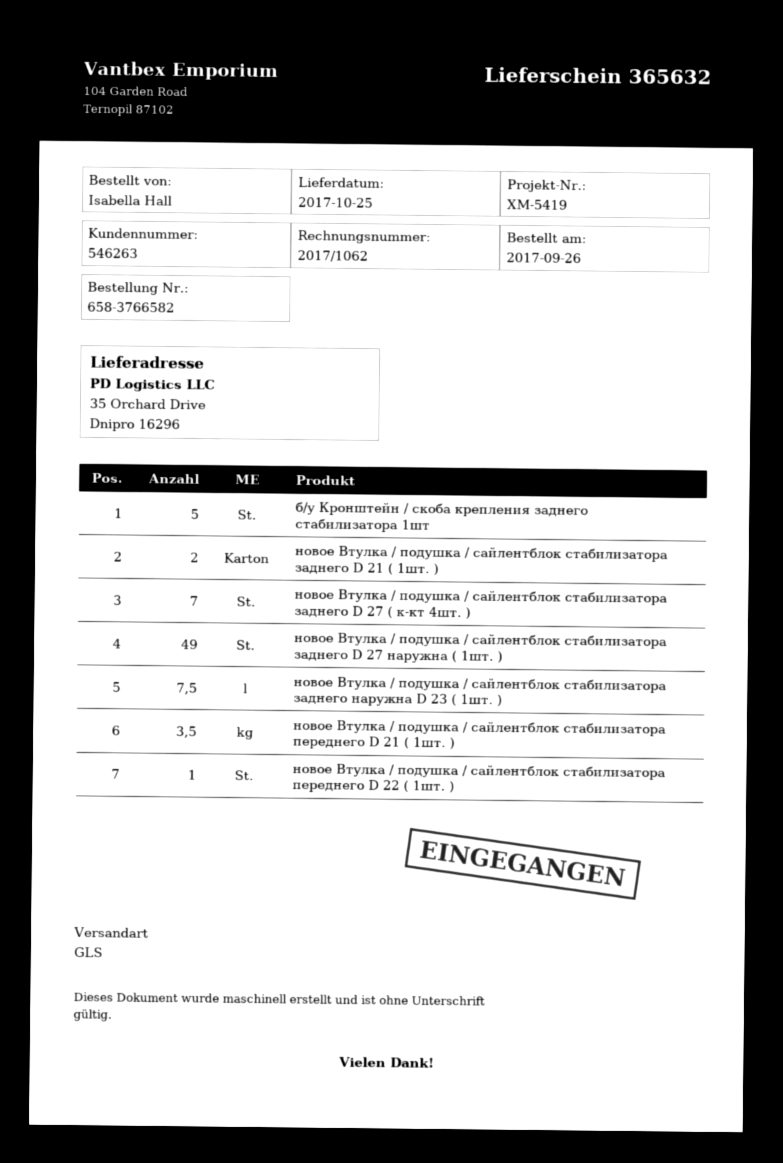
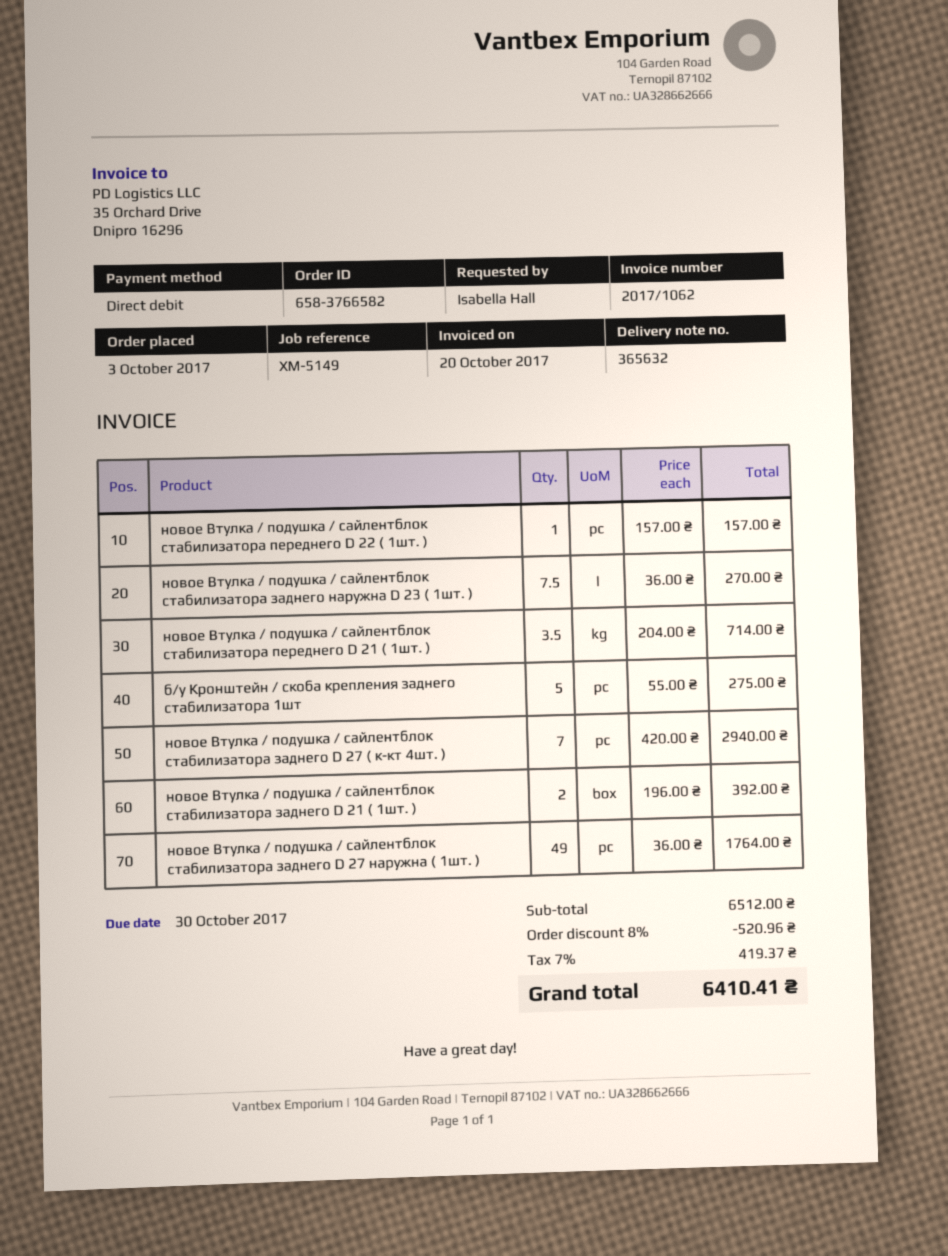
order date: 2017-09-26 -> 2017-10-03
reference: XM-5419 -> XM-5149

